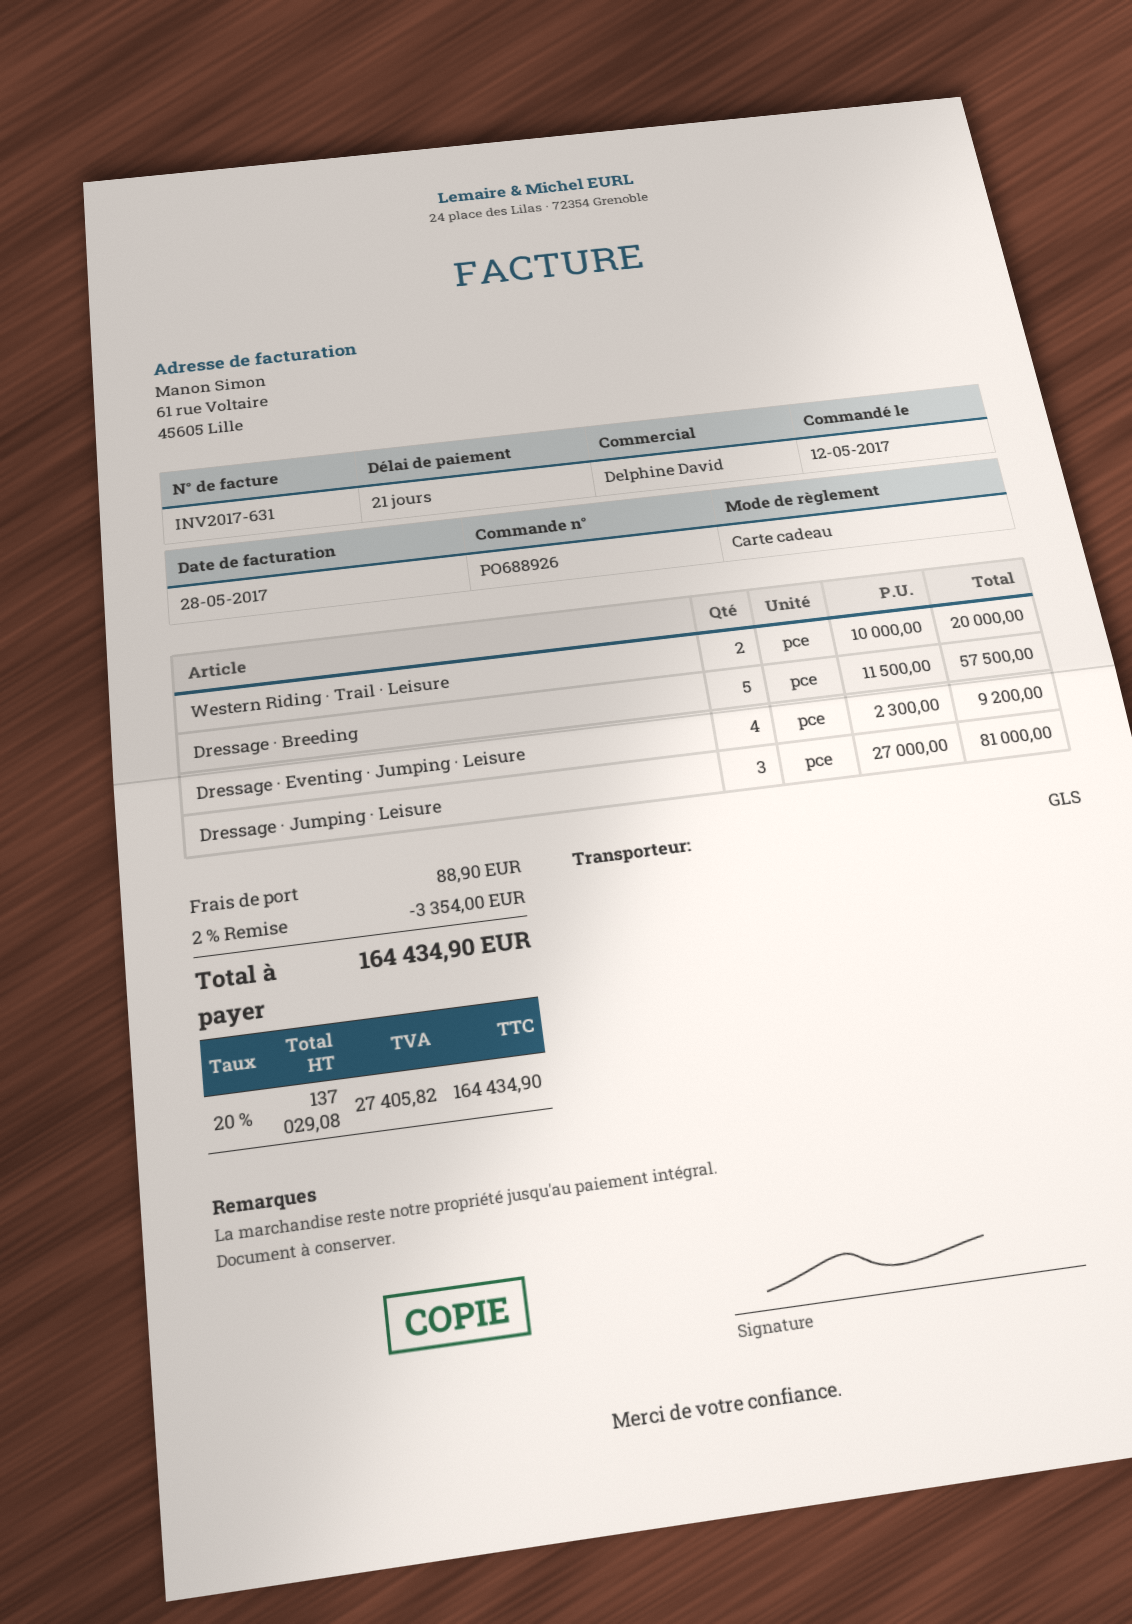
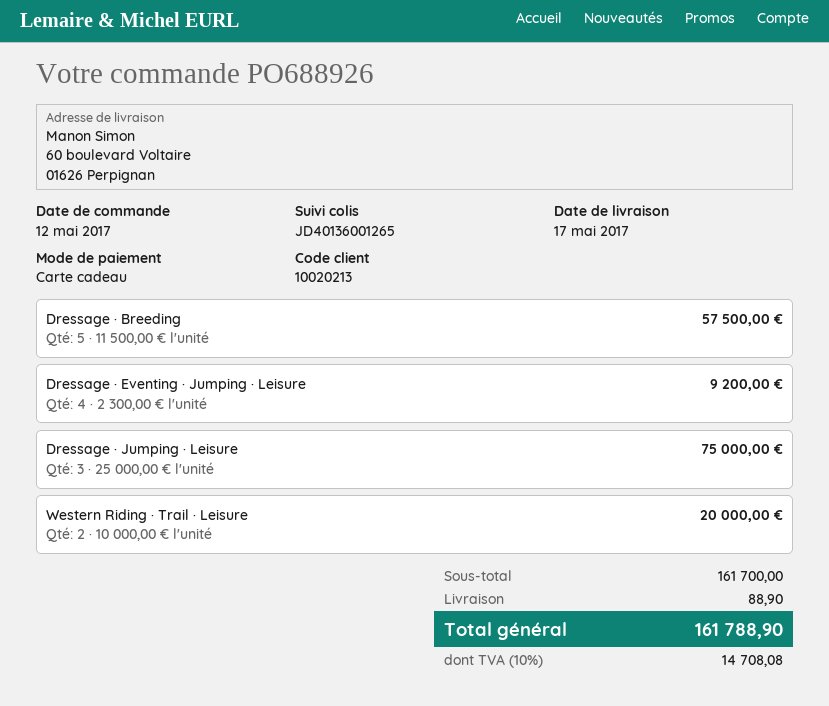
Dressage · Jumping · Leisure: 3 x 27000.00 = 81000.00 -> 3 x 25000.00 = 75000.00
discount: 2% = 3354.00 -> none
tax: 20% = 27405.82 -> 10% = 14708.08
total: 164434.90 -> 161788.90

